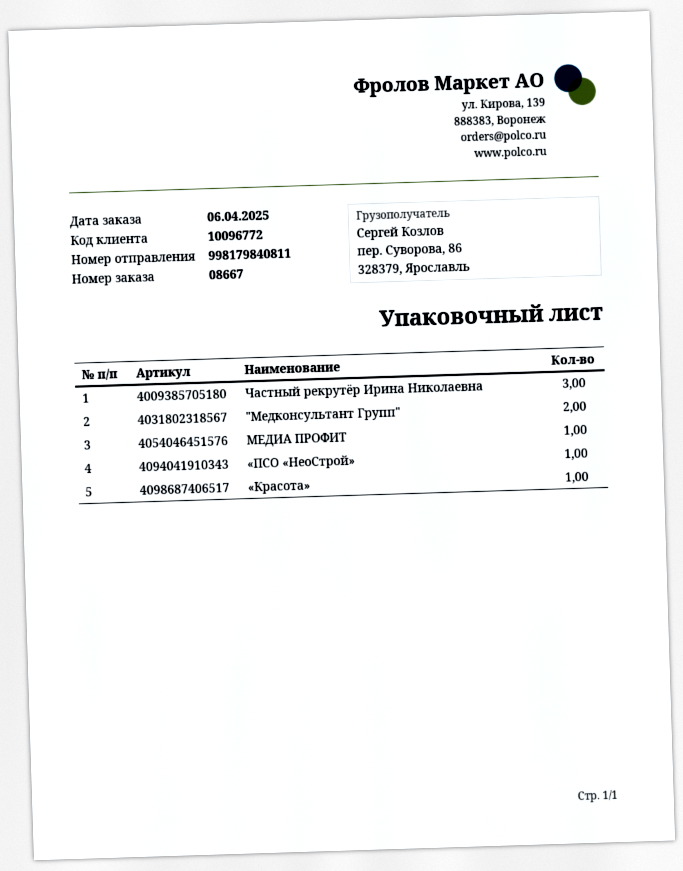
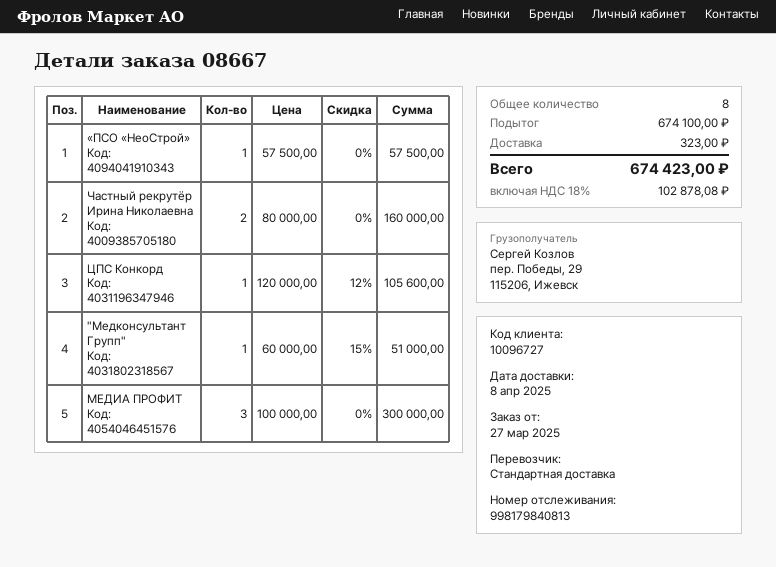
order date: 2025-04-06 -> 2025-03-27
customer number: 10096772 -> 10096727
tracking number: 998179840811 -> 998179840813
ship to: пер. Суворова, 86, 328379, Ярославль -> пер. Победы, 29, 115206, Ижевск
Частный рекрутёр Ирина Николаевна: 3 -> 2
"Медконсультант Групп": 2 -> 1
МЕДИА ПРОФИТ: 1 -> 3
«Красота»: 1 -> none
ЦПС Конкорд: none -> 1

